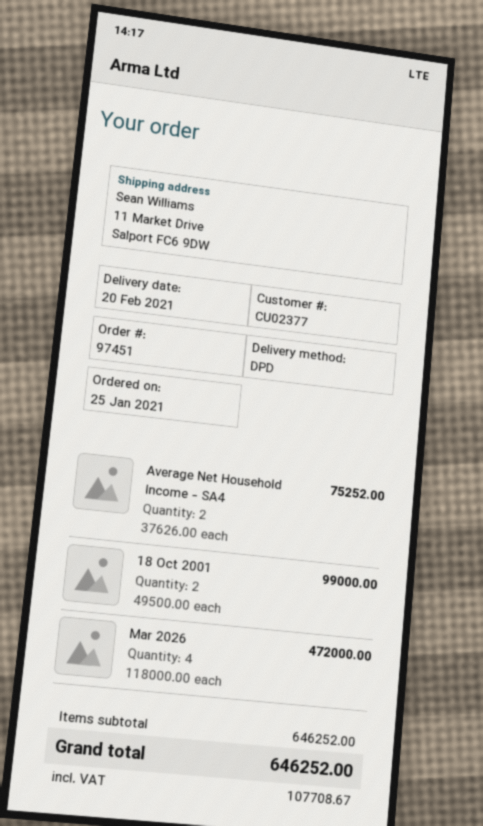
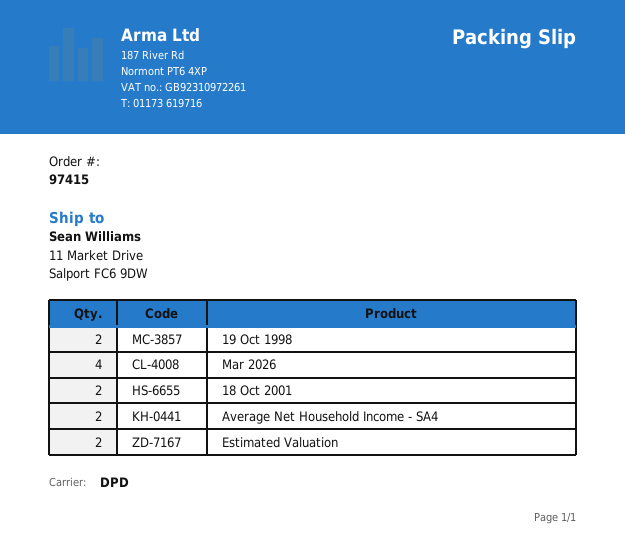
order number: 97451 -> 97415
19 Oct 1998: none -> 2
Estimated Valuation: none -> 2

